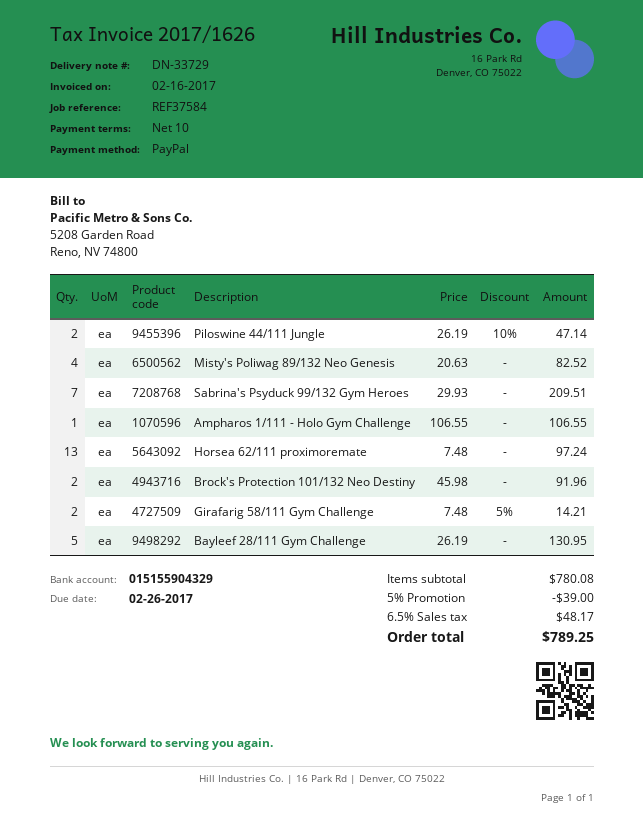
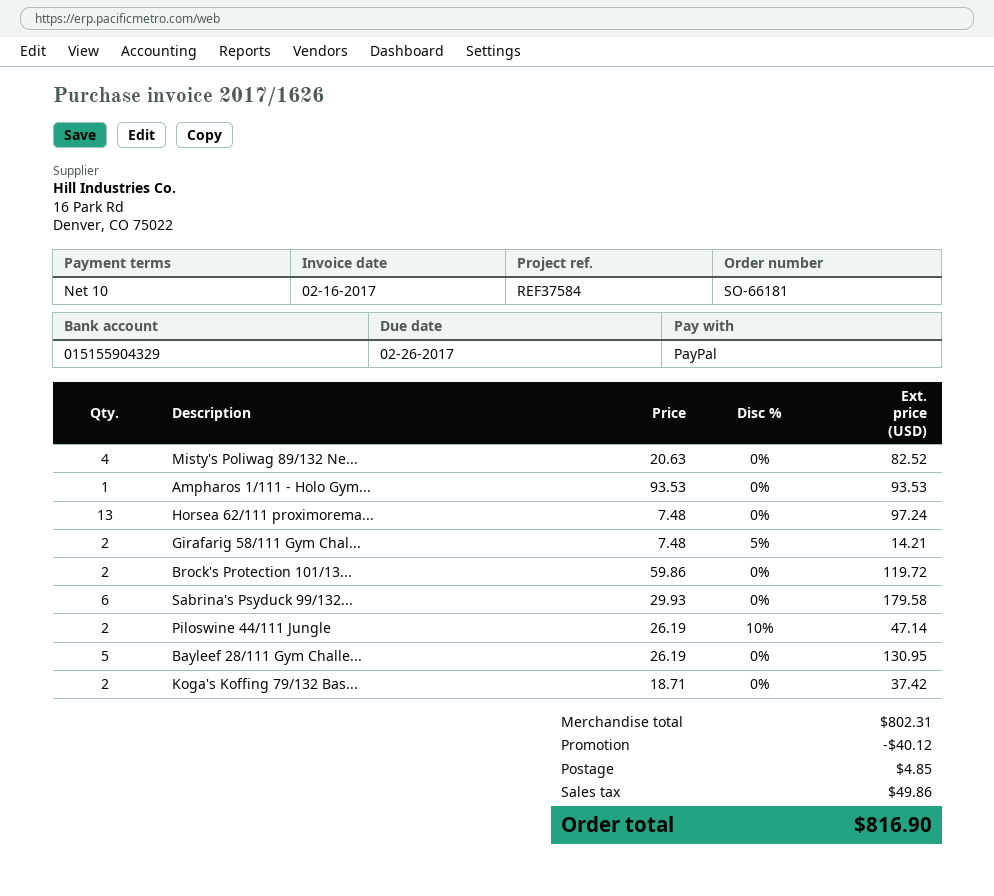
Sabrina's Psyduck 99/132 Gym Heroes: 7 x 29.93 = 209.51 -> 6 x 29.93 = 179.58
Ampharos 1/111 - Holo Gym Challenge: 1 x 106.55 = 106.55 -> 1 x 93.53 = 93.53
Brock's Protection 101/132 Neo Destiny: 2 x 45.98 = 91.96 -> 2 x 59.86 = 119.72
Koga's Koffing 79/132 Bas...: none -> 2 x 18.71 = 37.42
subtotal: 780.08 -> 802.31
discount: 39.00 -> 40.12
shipping: none -> 4.85
tax: 48.17 -> 49.86
total: 789.25 -> 816.90

